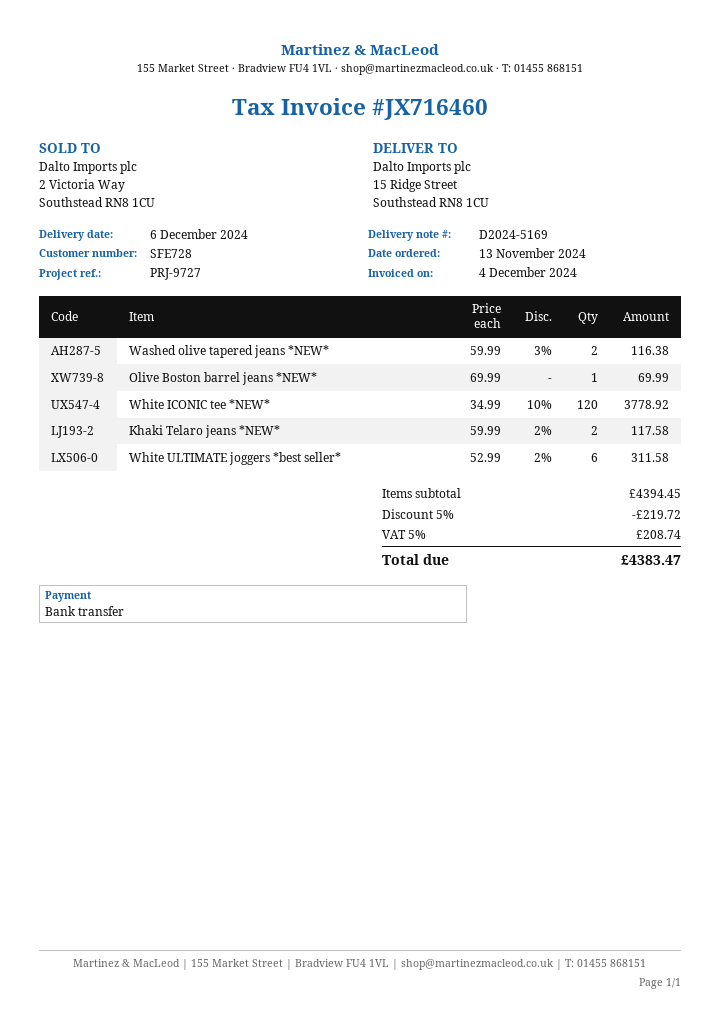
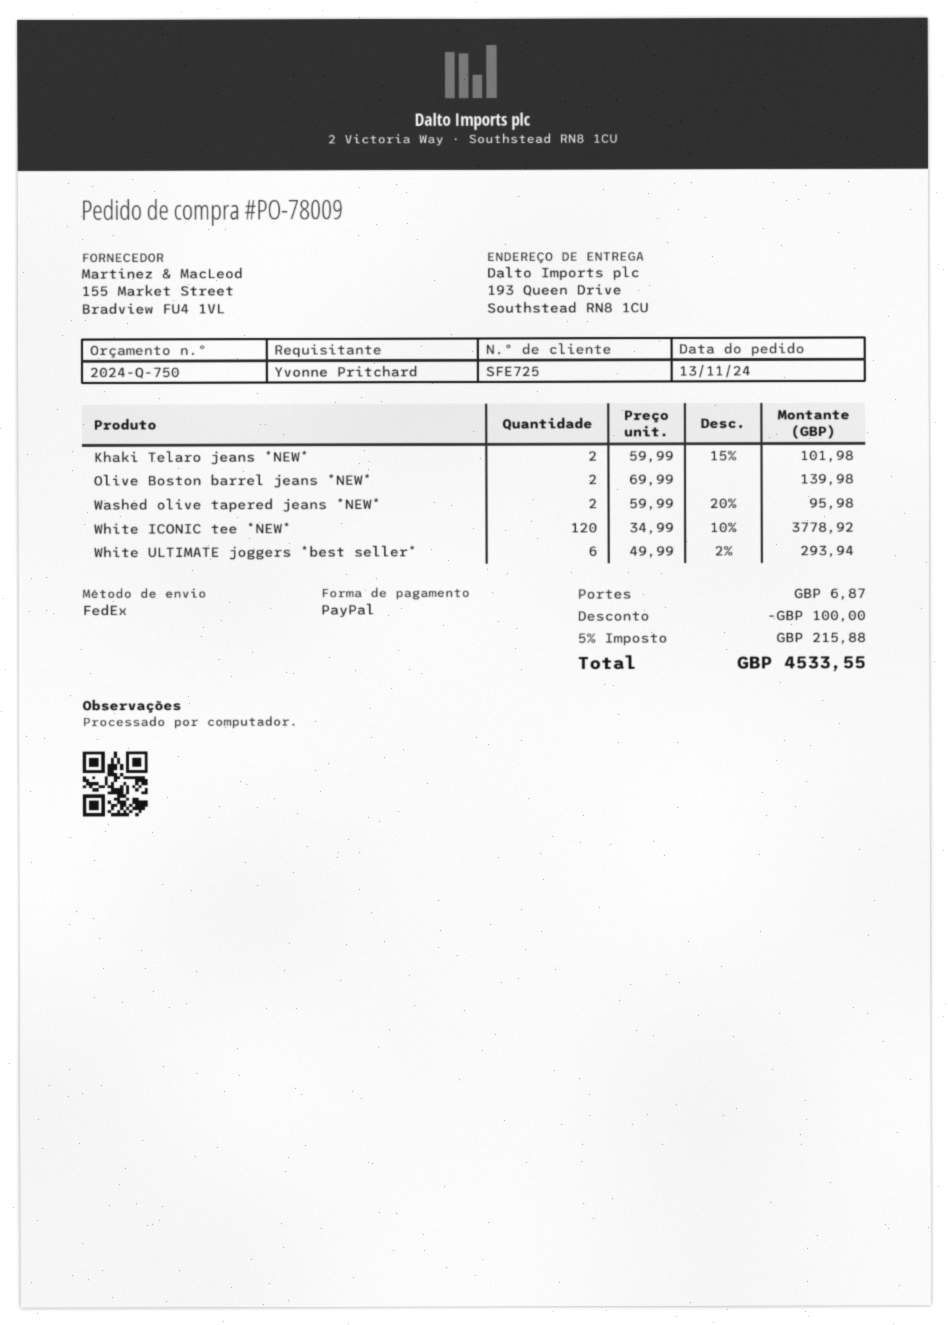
customer number: SFE728 -> SFE725
payment method: bank transfer -> PayPal
ship to: 15 Ridge Street, Southstead RN8 1CU -> 193 Queen Drive, Southstead RN8 1CU
Washed olive tapered jeans *NEW*: 2 x 59.99 - 3% = 116.38 -> 2 x 59.99 - 20% = 95.98
Olive Boston barrel jeans *NEW*: 1 x 69.99 = 69.99 -> 2 x 69.99 = 139.98
Khaki Telaro jeans *NEW*: 2 x 59.99 - 2% = 117.58 -> 2 x 59.99 - 15% = 101.98
White ULTIMATE joggers *best seller*: 6 x 52.99 - 2% = 311.58 -> 6 x 49.99 - 2% = 293.94
discount: 219.72 -> 100.00
shipping: none -> 6.87
tax: 5% = 208.74 -> 5% = 215.88
total: 4383.47 -> 4533.55

